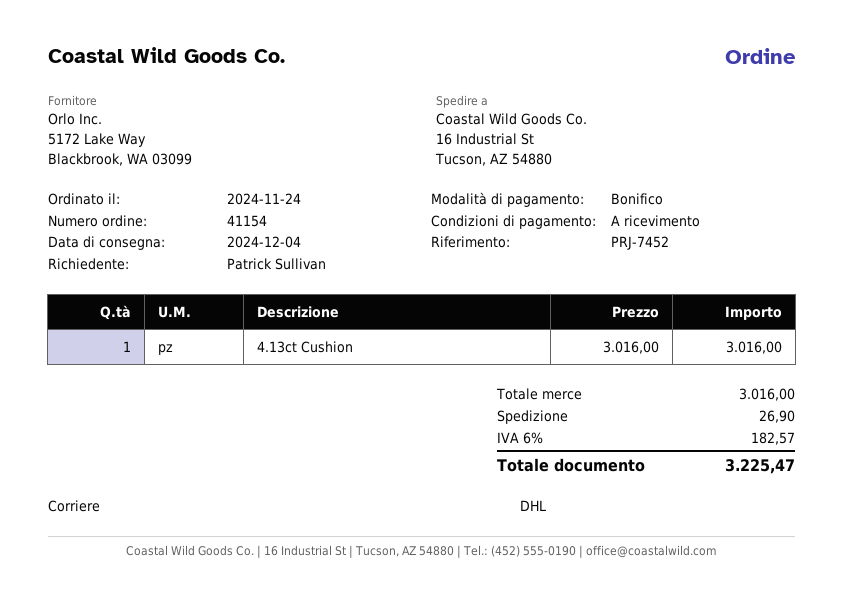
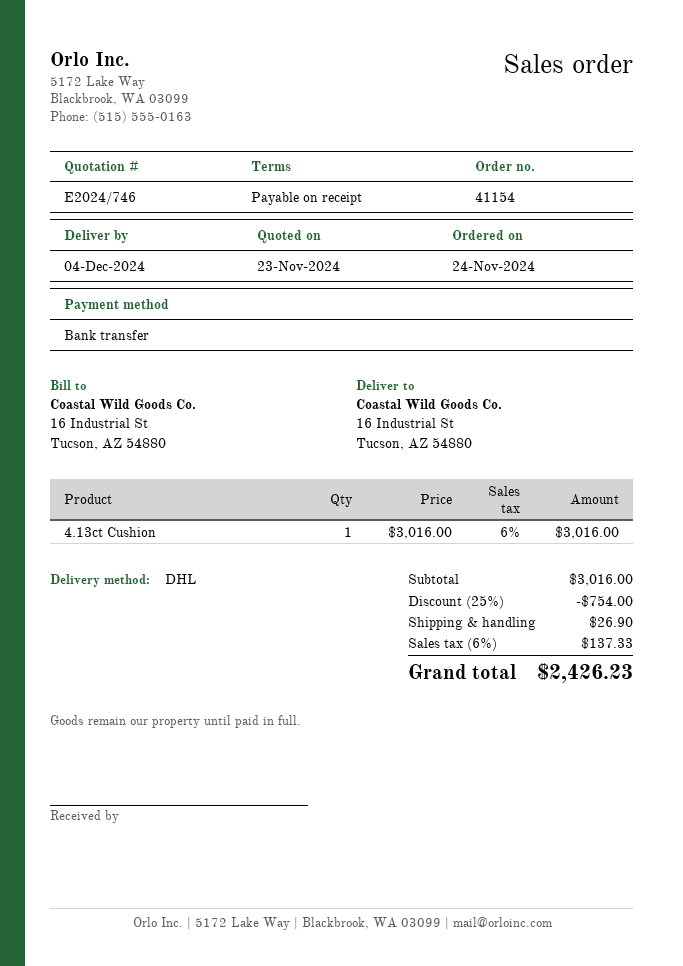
discount: none -> 25% = 754.00
tax: 6% = 182.57 -> 6% = 137.33
total: 3225.47 -> 2426.23

